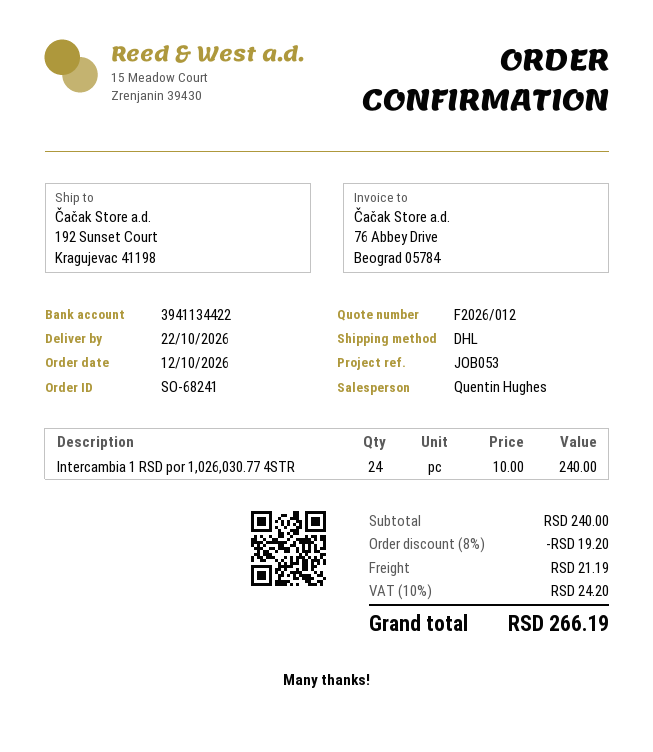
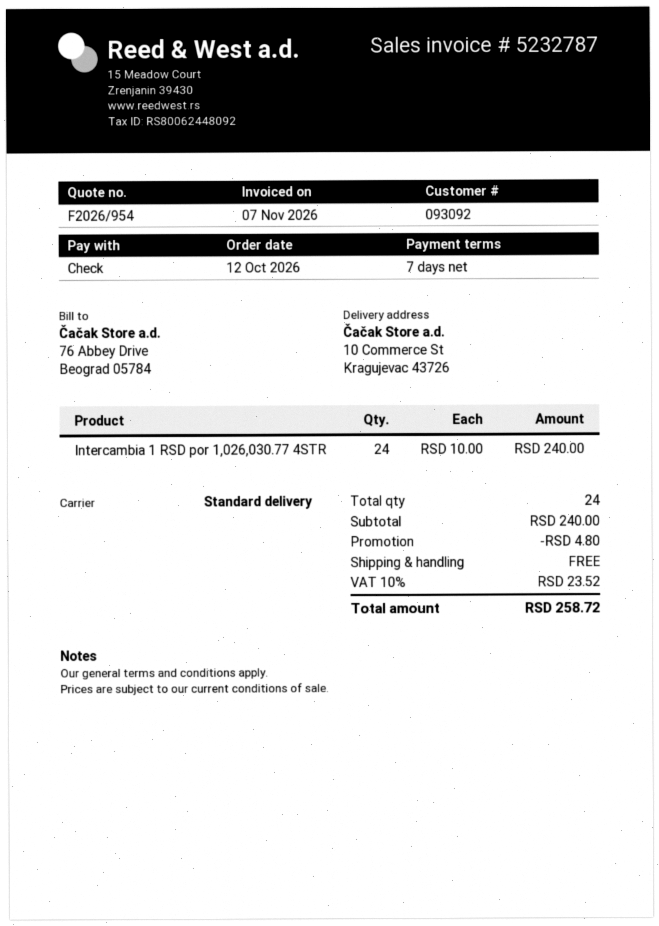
quote number: F2026/012 -> F2026/954
shipping method: DHL -> standard
ship to: 192 Sunset Court, Kragujevac 41198 -> 10 Commerce St, Kragujevac 43726
discount: 19.20 -> 4.80
shipping: 21.19 -> 0.00
tax: 10% = 24.20 -> 10% = 23.52
total: 266.19 -> 258.72

